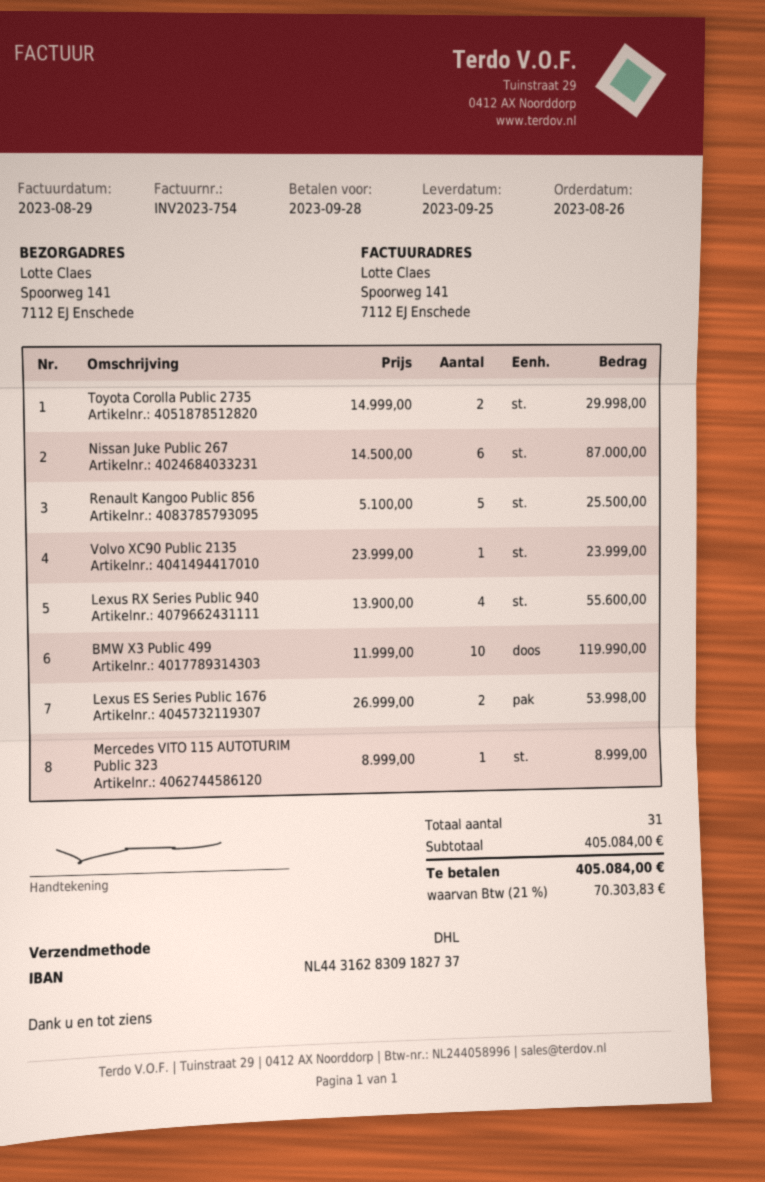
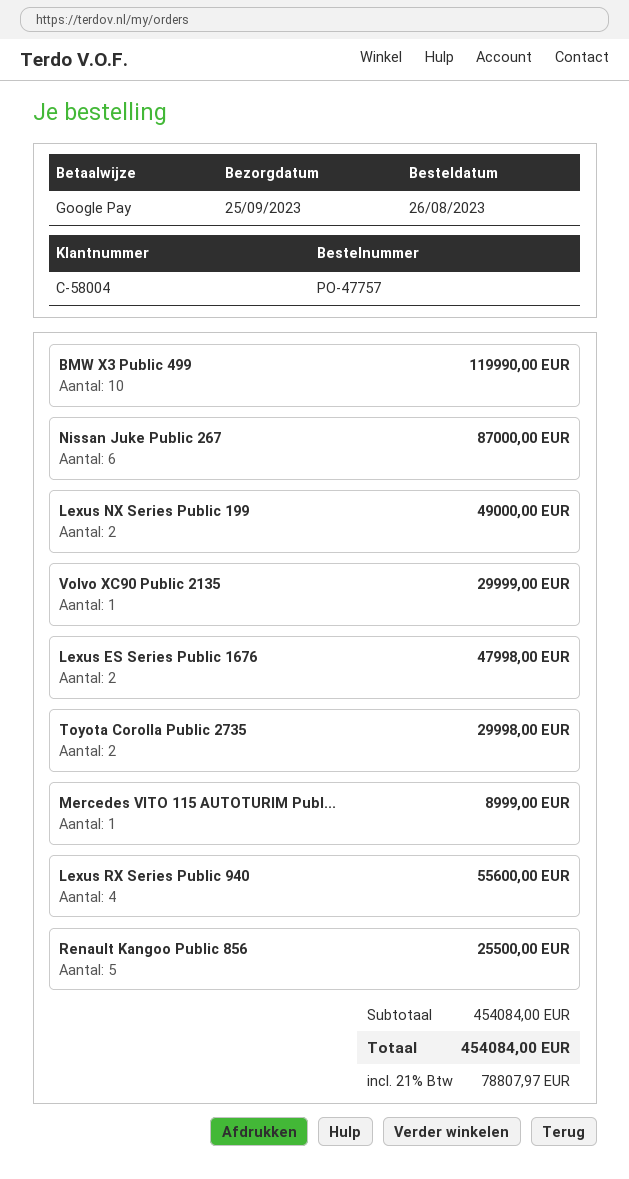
Volvo XC90 Public 2135: 1 for 23999.00 -> 1 for 29999.00
Lexus ES Series Public 1676: 2 for 53998.00 -> 2 for 47998.00
Lexus NX Series Public 199: none -> 2 for 49000.00
subtotal: 405084.00 -> 454084.00
tax: 21% = 70303.83 -> 21% = 78807.97
total: 405084.00 -> 454084.00

